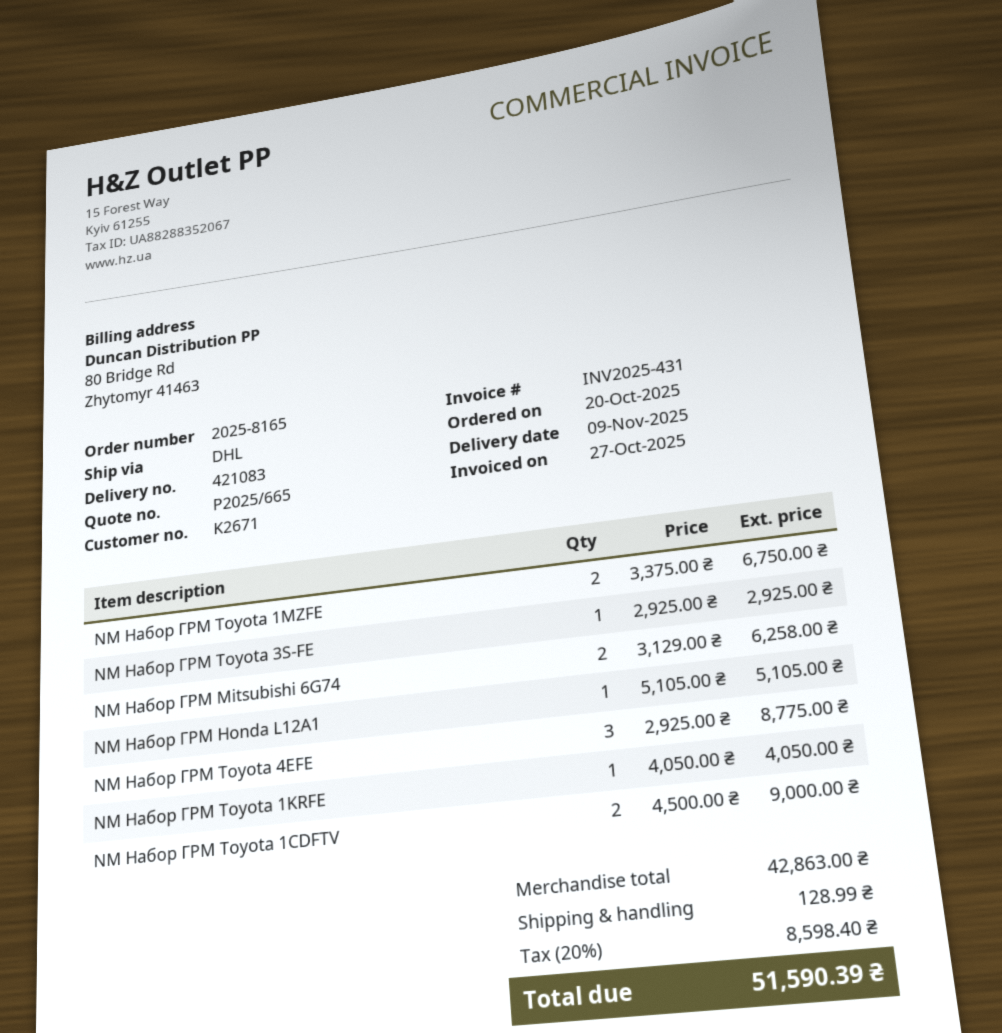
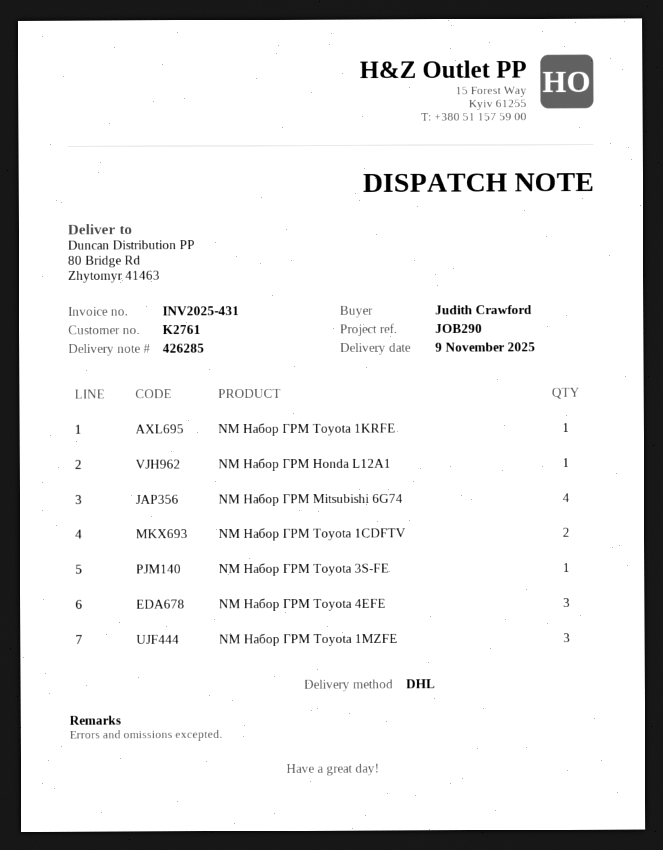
delivery note number: 421083 -> 426285
customer number: K2671 -> K2761
NM Набор ГРМ Toyota 1MZFE: 2 -> 3
NM Набор ГРМ Mitsubishi 6G74: 2 -> 4

